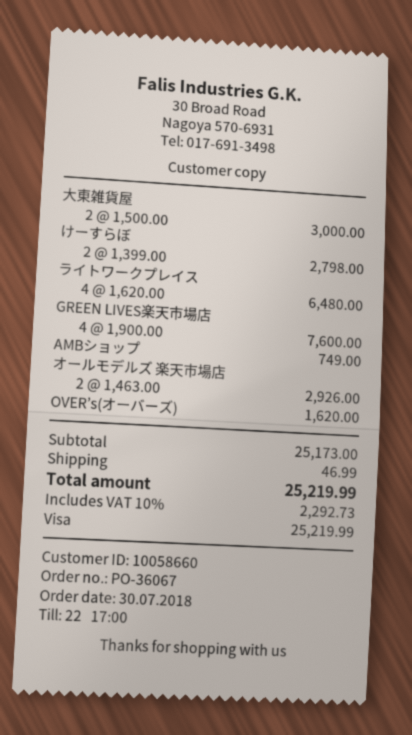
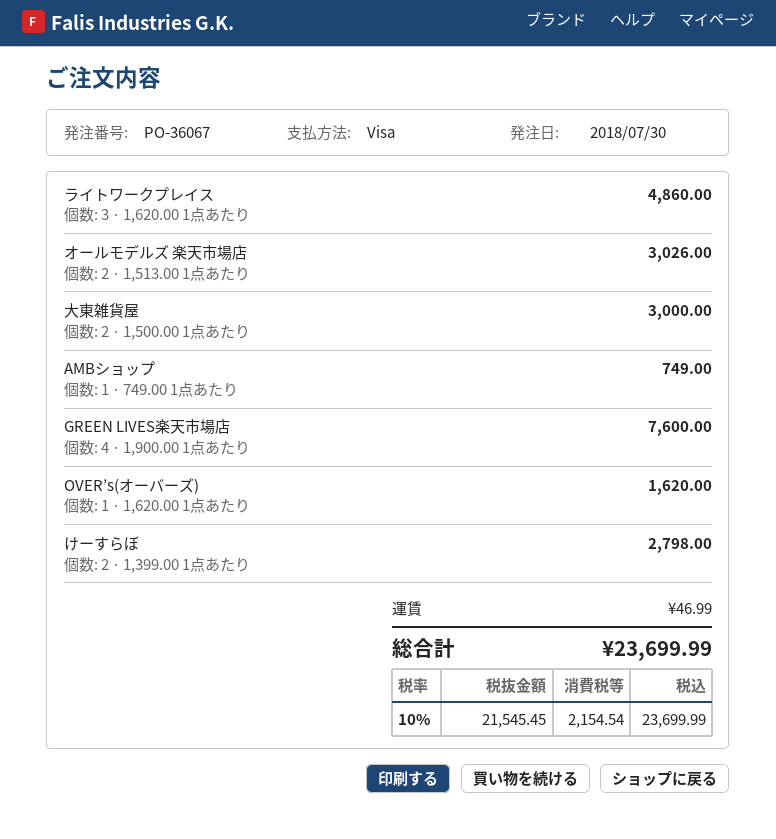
ライトワークプレイス: 4 x 1620.00 = 6480.00 -> 3 x 1620.00 = 4860.00
オールモデルズ 楽天市場店: 2 x 1463.00 = 2926.00 -> 2 x 1513.00 = 3026.00
tax: 10% = 2292.73 -> 10% = 2154.54
total: 25219.99 -> 23699.99

